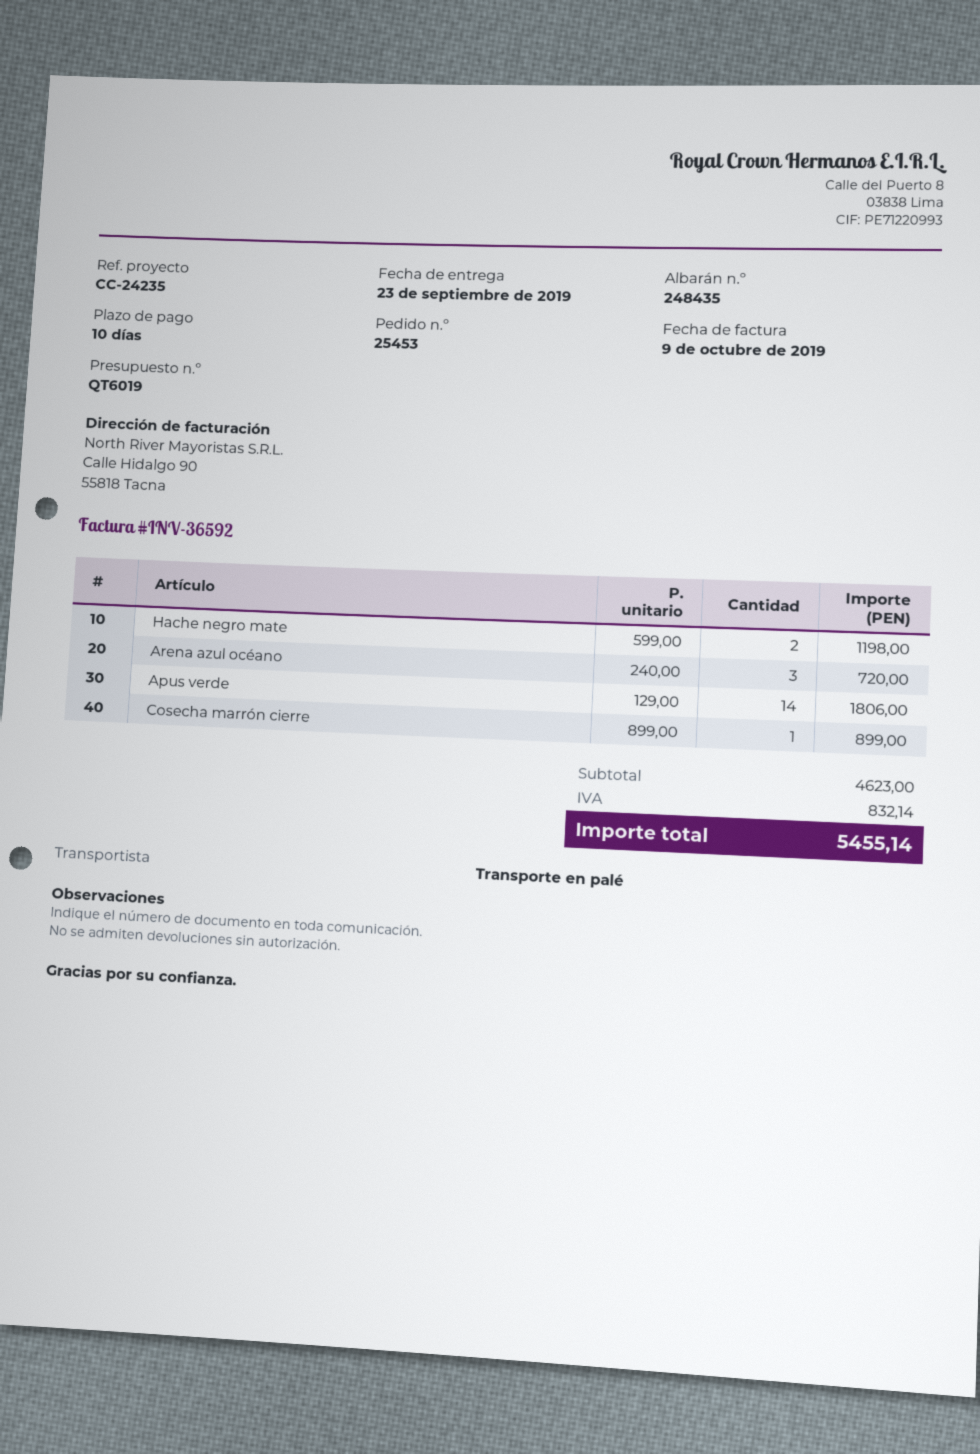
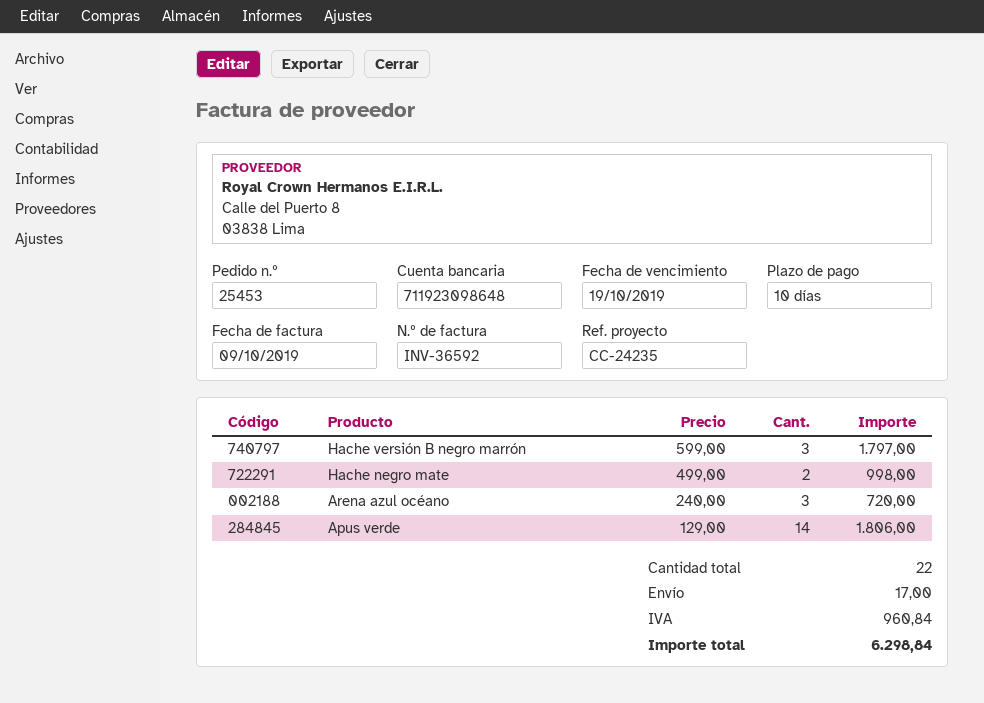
Hache negro mate: 2 x 599.00 = 1198.00 -> 2 x 499.00 = 998.00
Cosecha marrón cierre: 1 x 899.00 = 899.00 -> none
Hache versión B negro marrón: none -> 3 x 599.00 = 1797.00
shipping: none -> 17.00
tax: 832.14 -> 960.84
total: 5455.14 -> 6298.84

